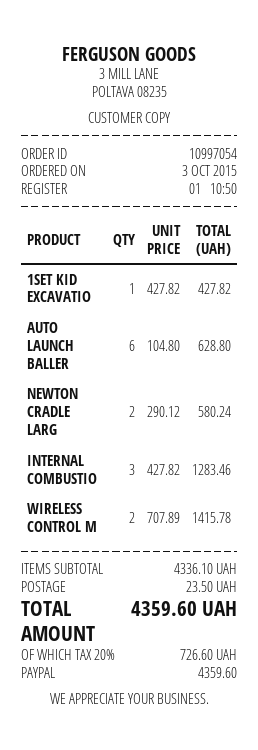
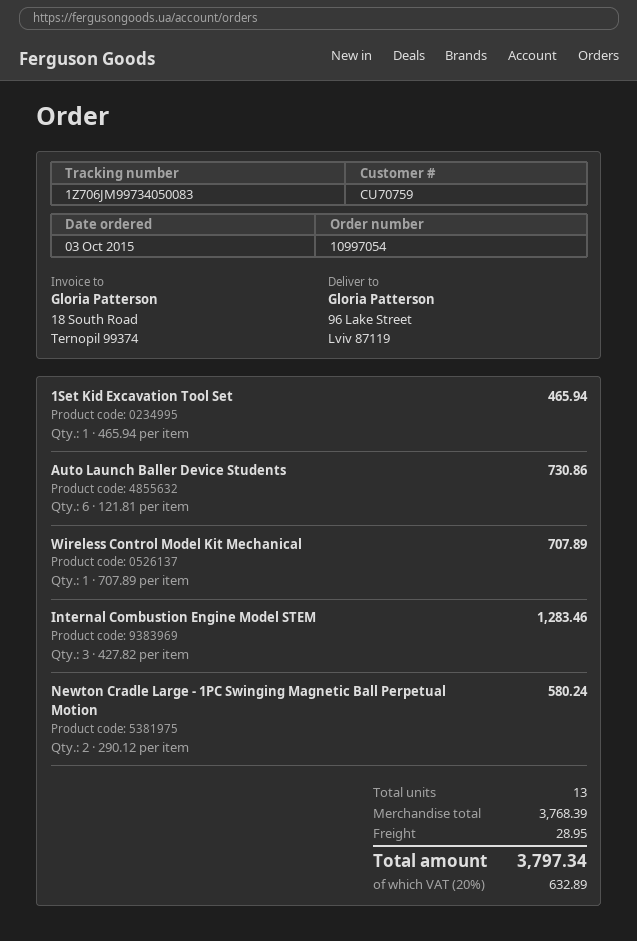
1SET KID EXCAVATIO: 1 x 427.82 = 427.82 -> 1 x 465.94 = 465.94
AUTO LAUNCH BALLER: 6 x 104.80 = 628.80 -> 6 x 121.81 = 730.86
WIRELESS CONTROL M: 2 x 707.89 = 1415.78 -> 1 x 707.89 = 707.89
subtotal: 4336.10 -> 3768.39
shipping: 23.50 -> 28.95
tax: 20% = 726.60 -> 20% = 632.89
total: 4359.60 -> 3797.34

